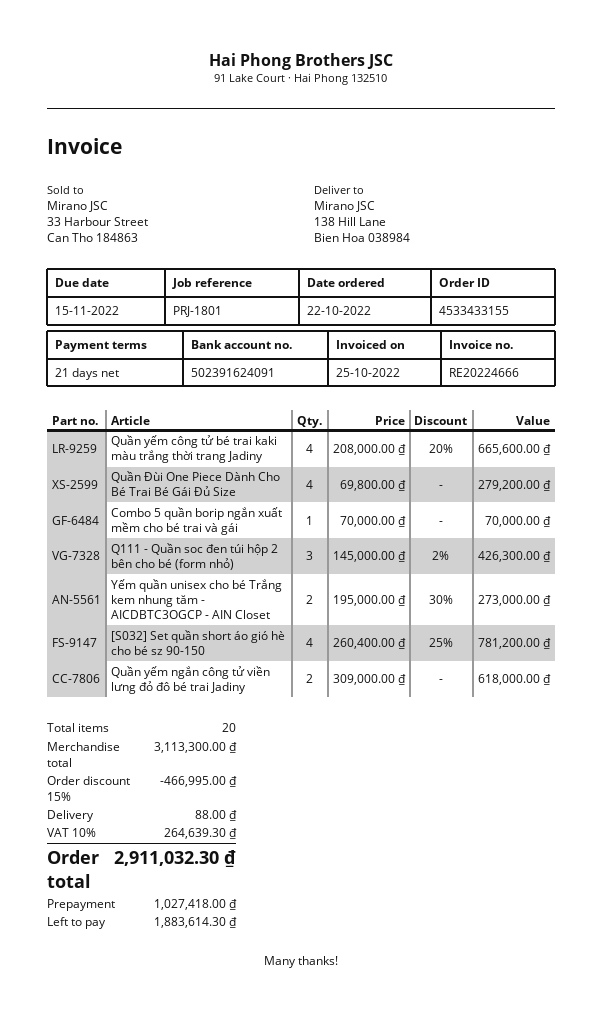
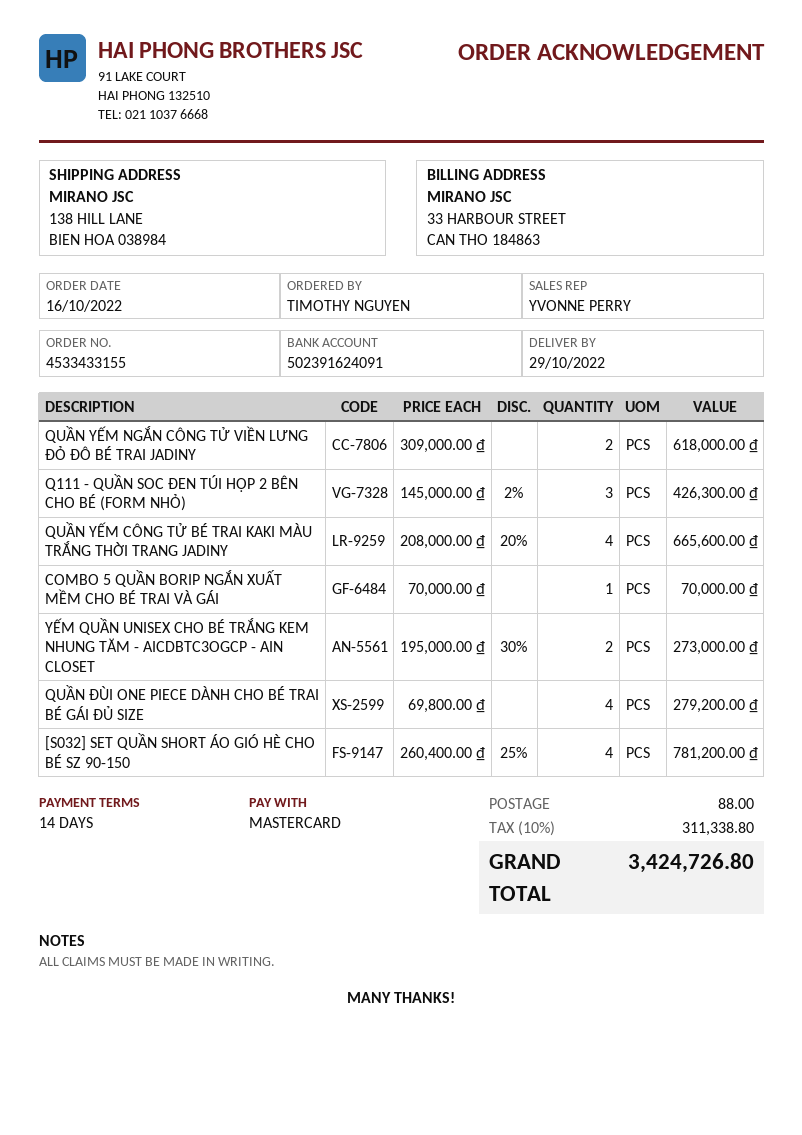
order date: 2022-10-22 -> 2022-10-16
payment terms: 21 days -> 14 days
discount: 15% = 466995.00 -> none
tax: 10% = 264639.30 -> 10% = 311338.80
total: 2911032.30 -> 3424726.80

